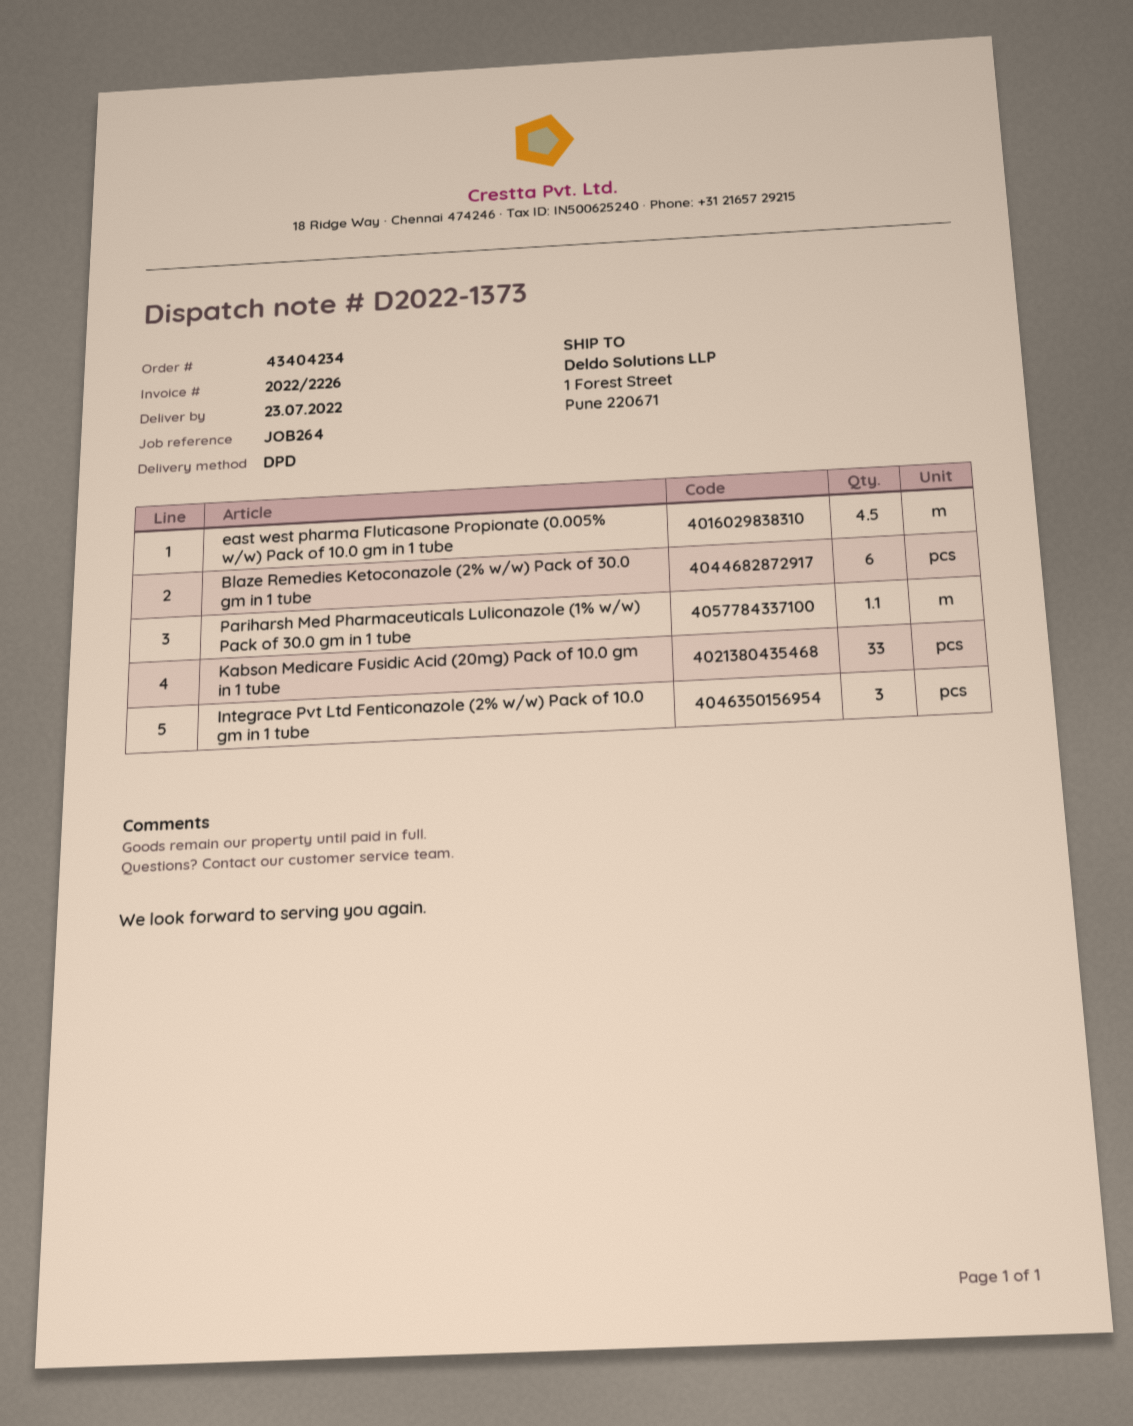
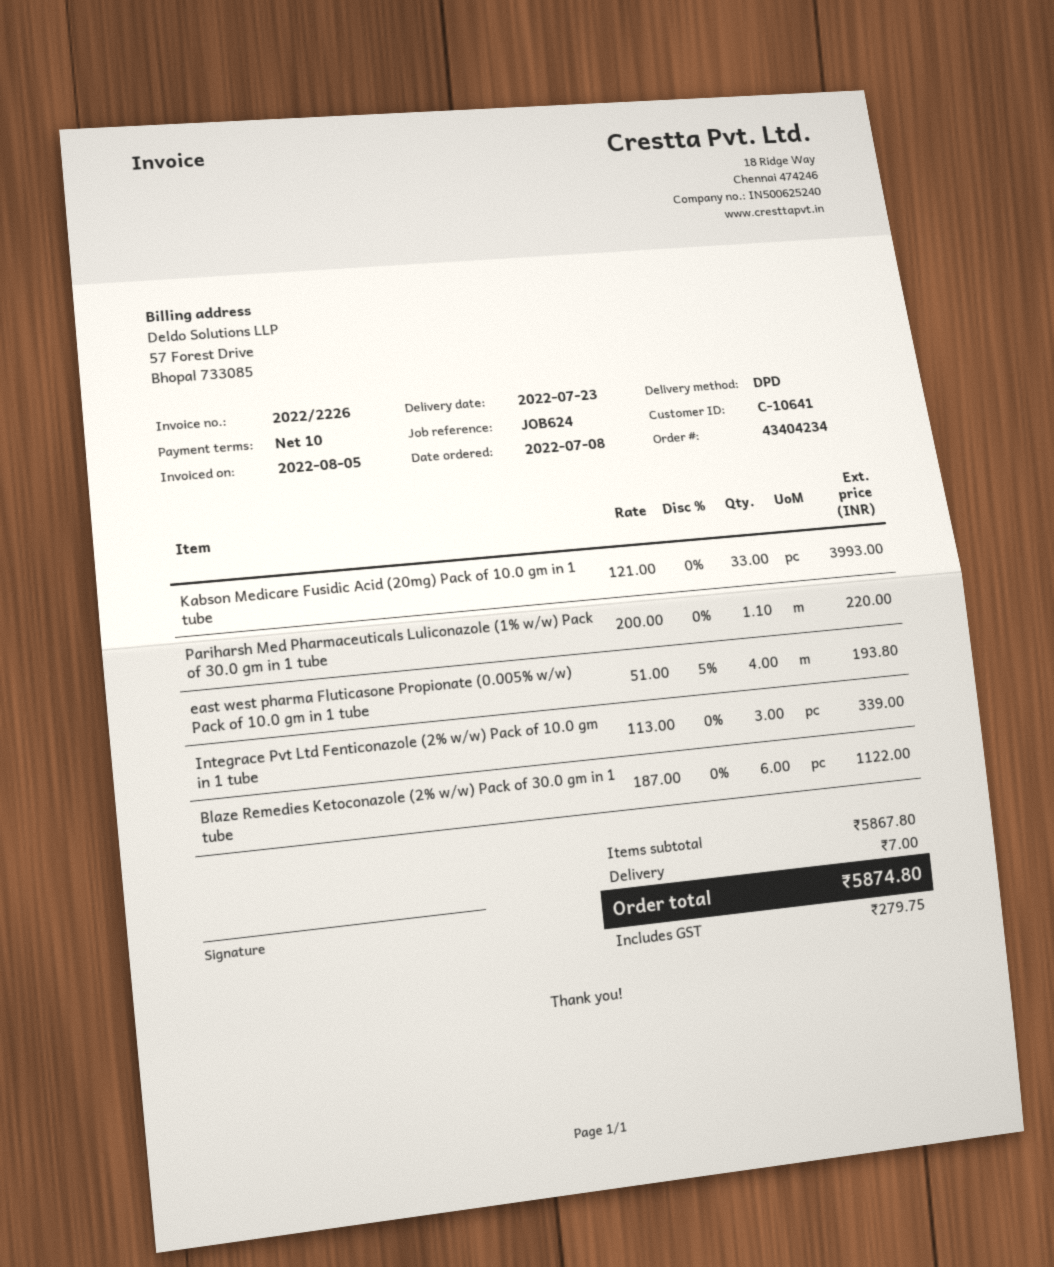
reference: JOB264 -> JOB624
east west pharma Fluticasone Propionate (0.005% w/w) Pack of 10.0 gm in 1 tube: 4.5 -> 4

